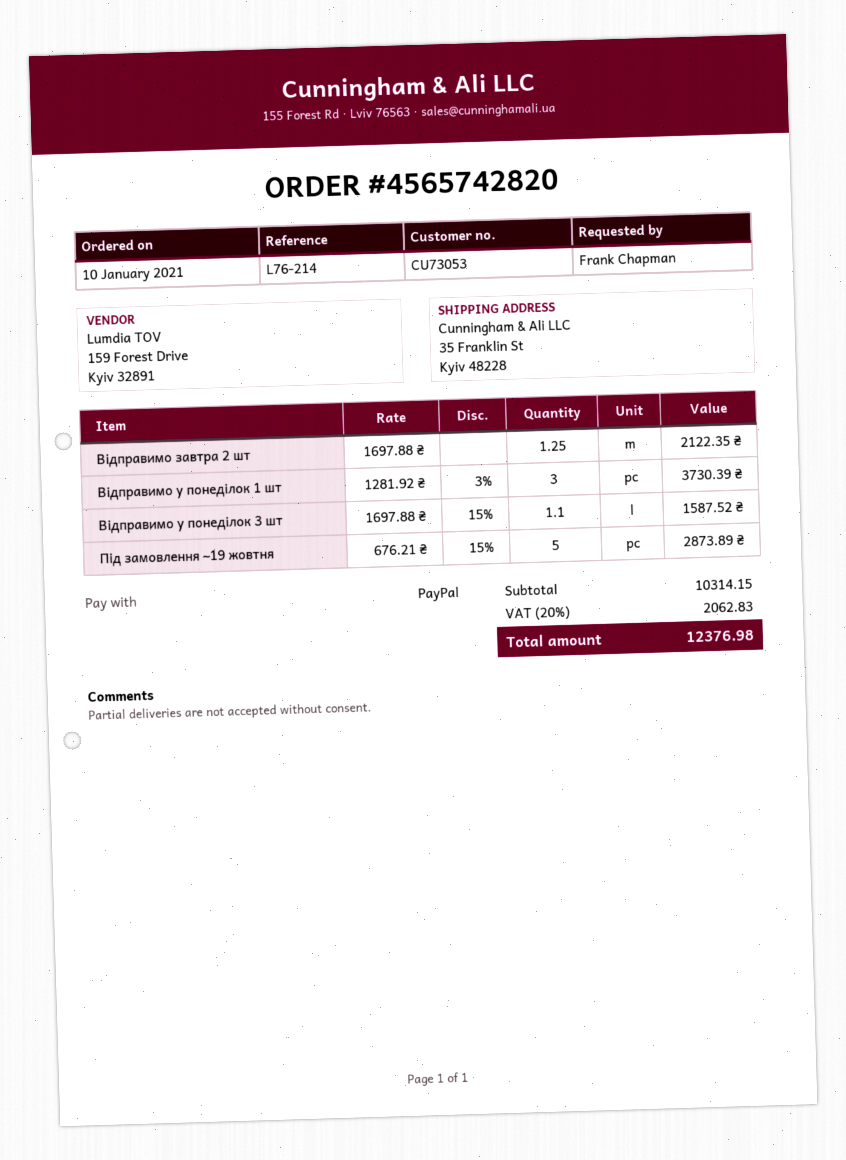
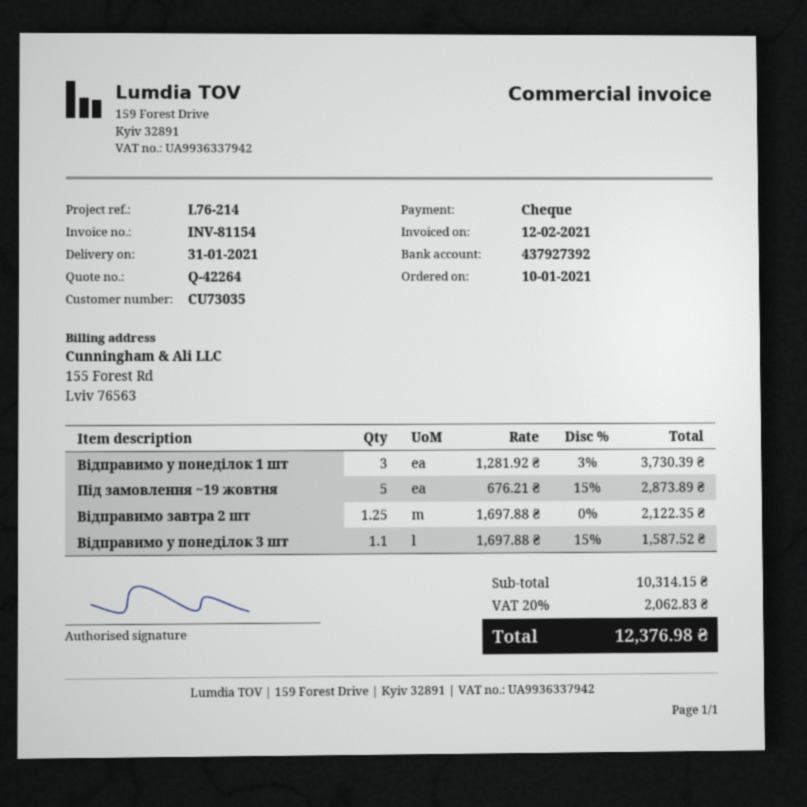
customer number: CU73053 -> CU73035
payment method: PayPal -> cheque

